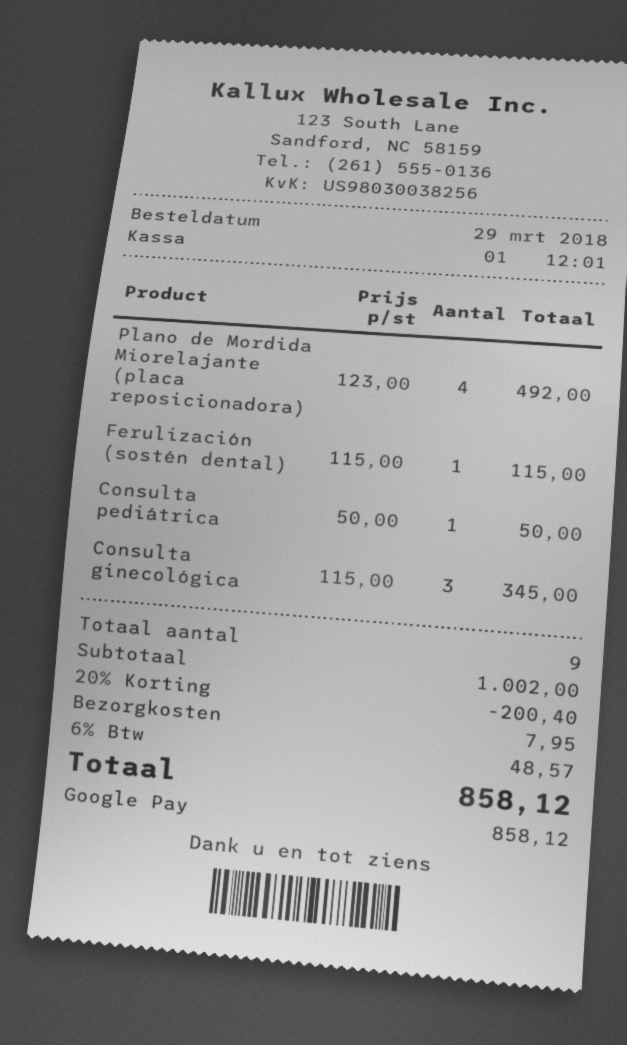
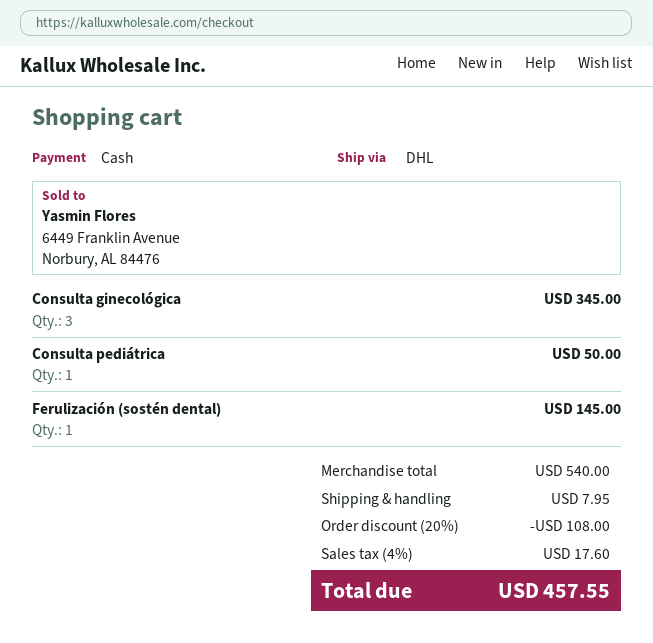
payment method: Google Pay -> cash
Plano de Mordida Miorelajante (placa reposicionadora): 4 for 492.00 -> none
Ferulización (sostén dental): 1 for 115.00 -> 1 for 145.00
subtotal: 1002.00 -> 540.00
discount: 20% = 200.40 -> 20% = 108.00
tax: 6% = 48.57 -> 4% = 17.60
total: 858.12 -> 457.55

